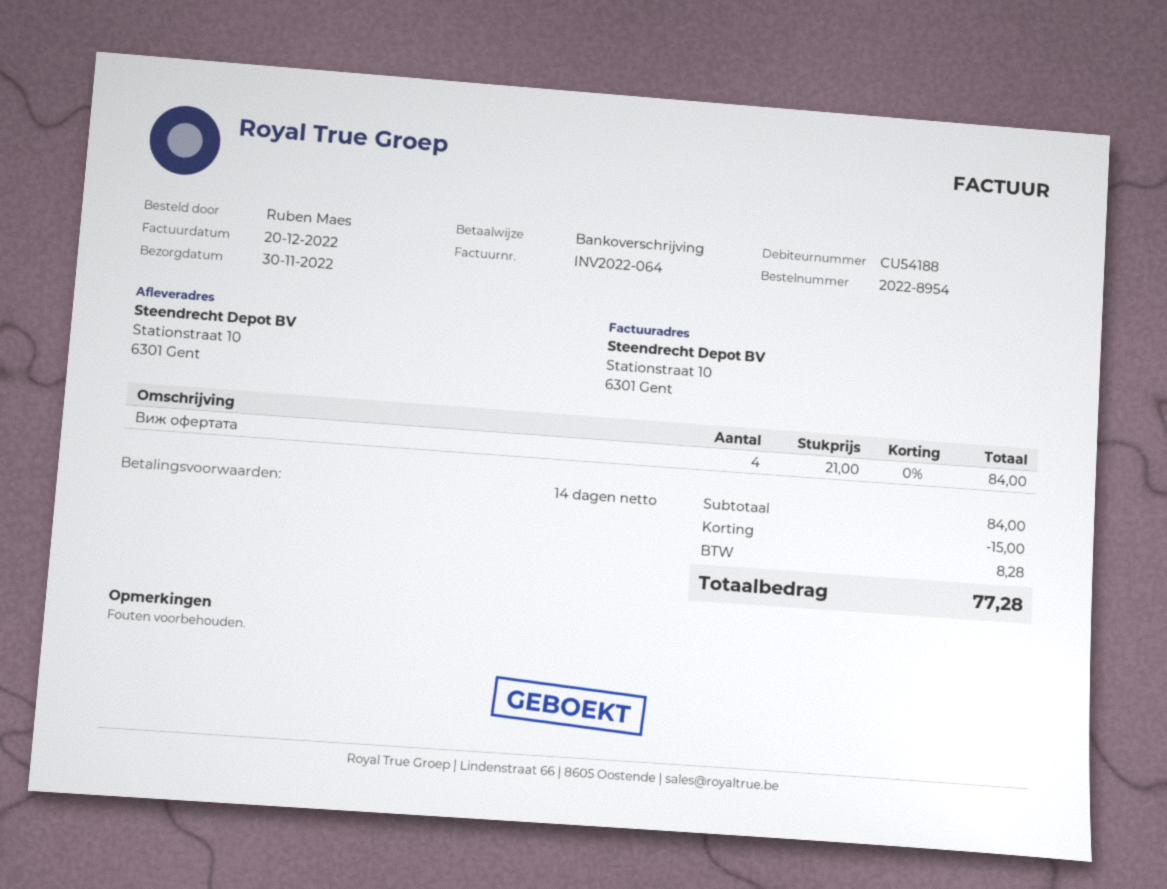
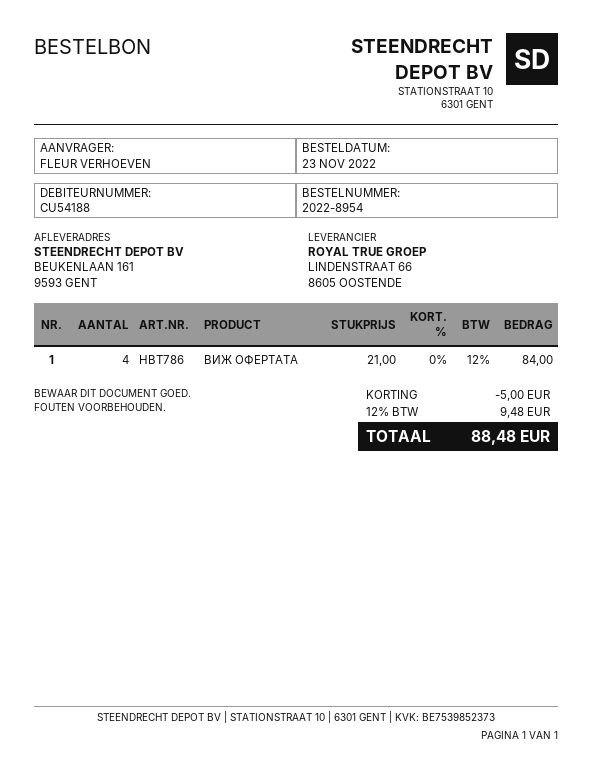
ordered by: Ruben Maes -> FLEUR VERHOEVEN
ship to: Stationstraat 10, 6301 Gent -> BEUKENLAAN 161, 9593 GENT
discount: 15.00 -> 5.00
tax: 8.28 -> 9.48
total: 77.28 -> 88.48

